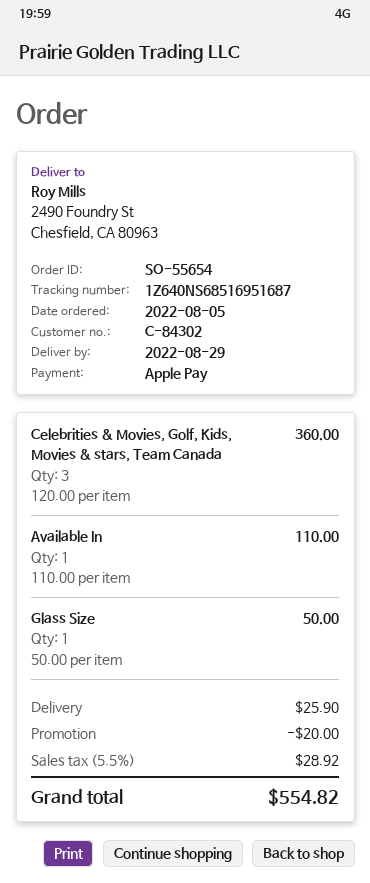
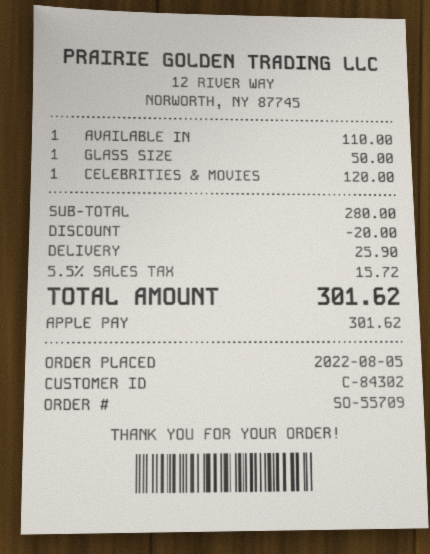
order number: SO-55654 -> SO-55709
Celebrities & Movies, Golf, Kids, Movies & stars, Team Canada: 3 x 120.00 = 360.00 -> 1 x 120.00 = 120.00
tax: 5.5% = 28.92 -> 5.5% = 15.72
total: 554.82 -> 301.62

